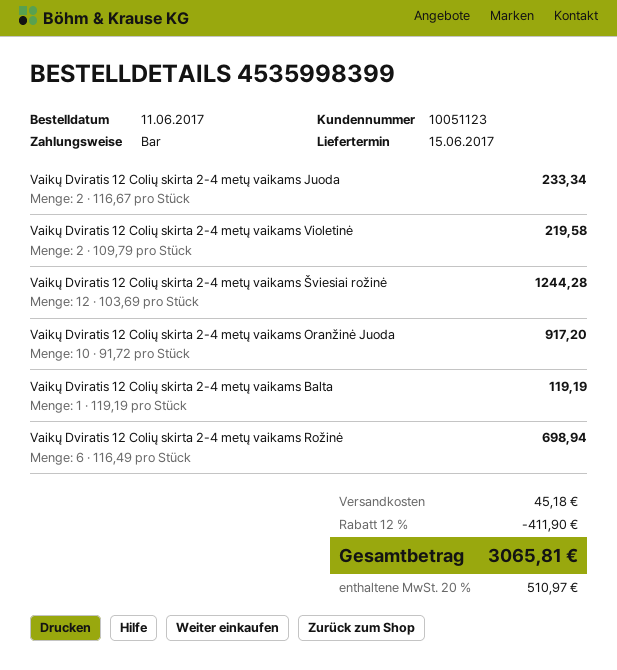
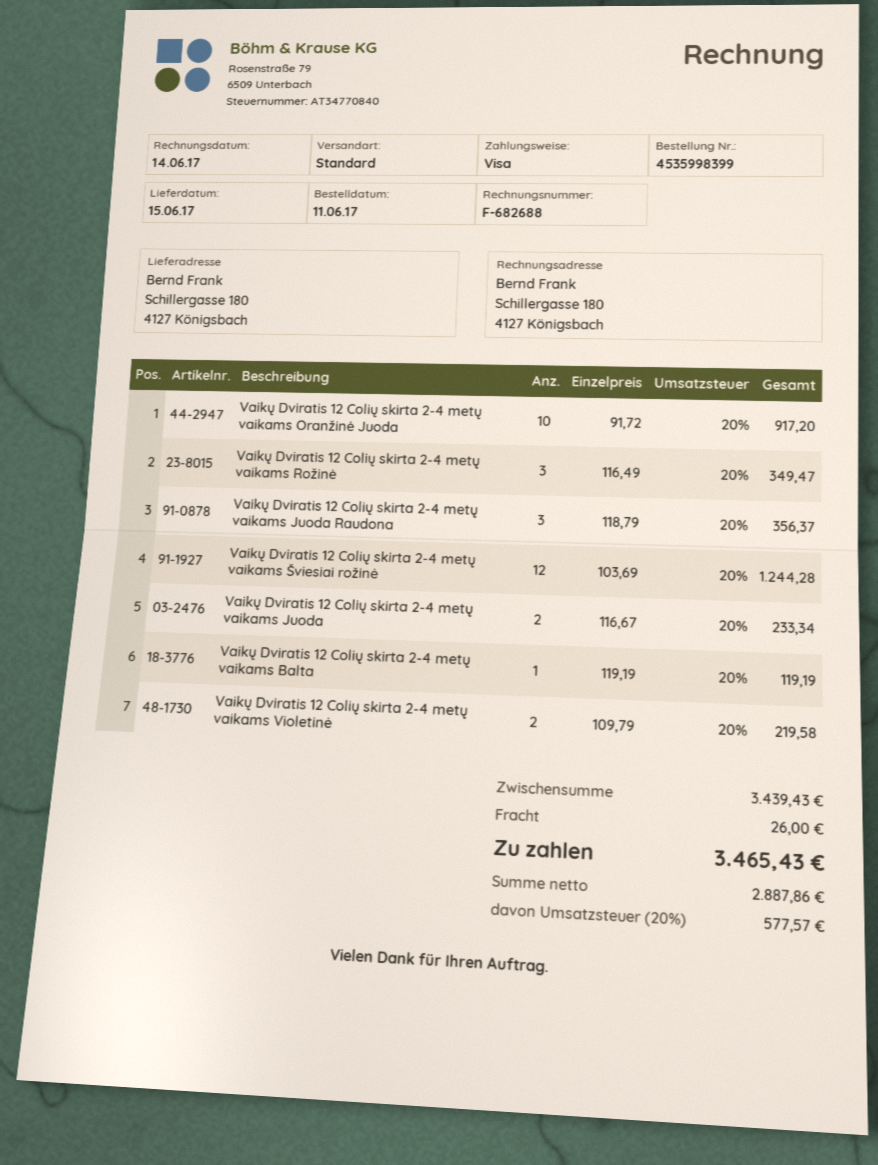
payment method: cash -> Visa
Vaikų Dviratis 12 Colių skirta 2-4 metų vaikams Rožinė: 6 x 116.49 = 698.94 -> 3 x 116.49 = 349.47
Vaikų Dviratis 12 Colių skirta 2-4 metų vaikams Juoda Raudona: none -> 3 x 118.79 = 356.37
discount: 12% = 411.90 -> none
shipping: 45.18 -> 26.00
tax: 20% = 510.97 -> 20% = 577.57
total: 3065.81 -> 3465.43

